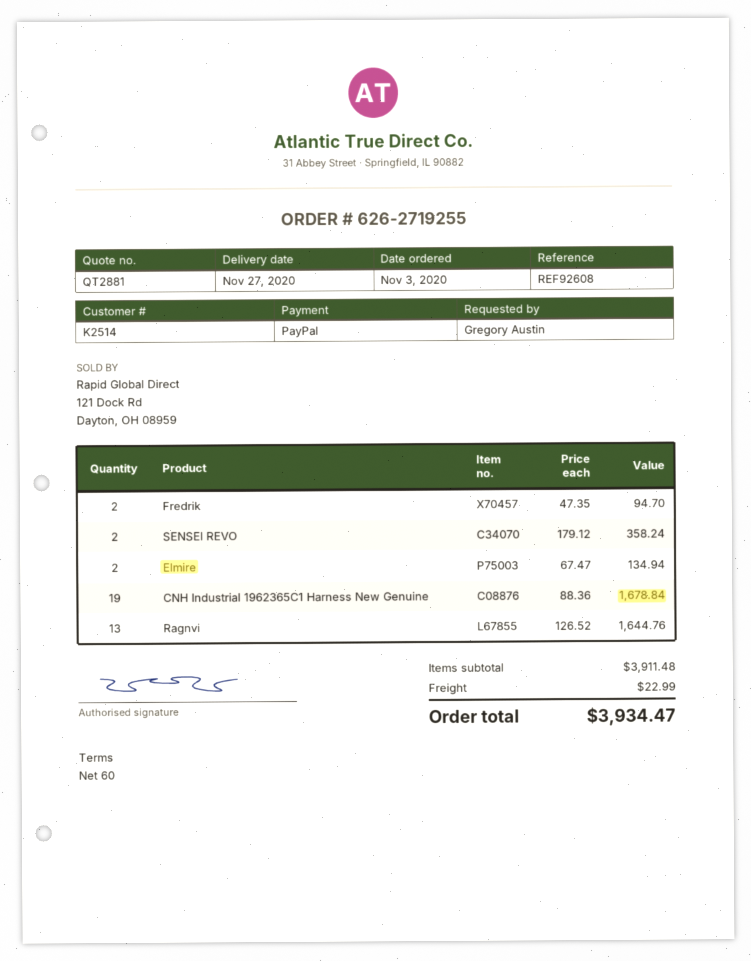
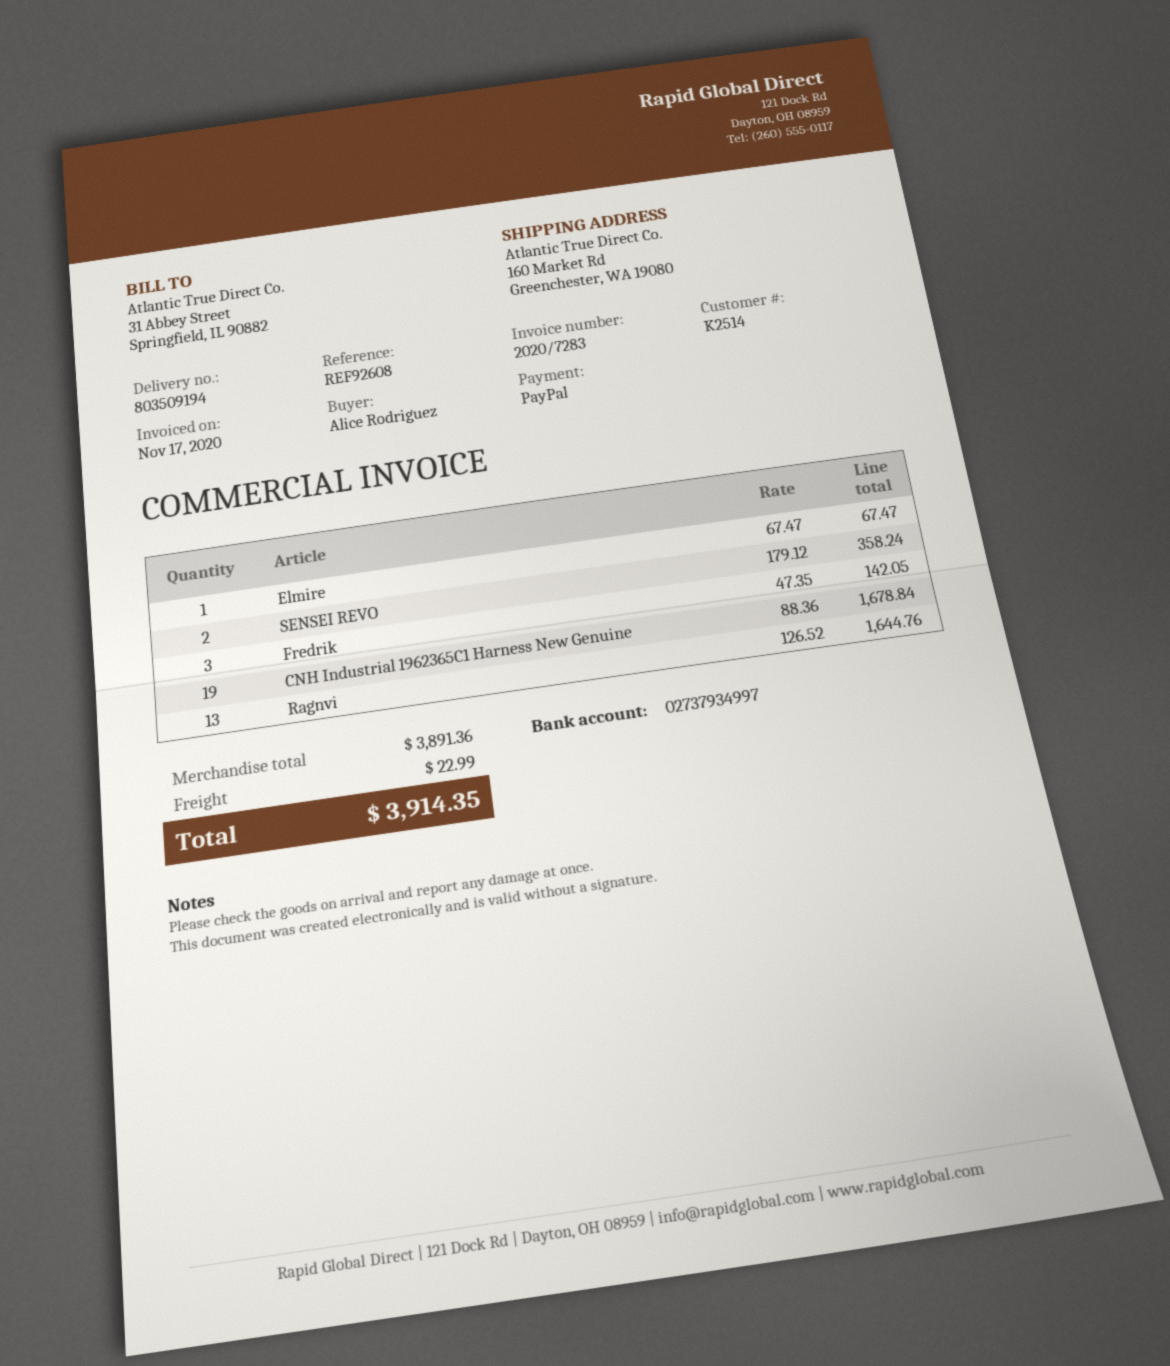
ordered by: Gregory Austin -> Alice Rodriguez
Fredrik: 2 x 47.35 = 94.70 -> 3 x 47.35 = 142.05
Elmire: 2 x 67.47 = 134.94 -> 1 x 67.47 = 67.47
subtotal: 3911.48 -> 3891.36
total: 3934.47 -> 3914.35

